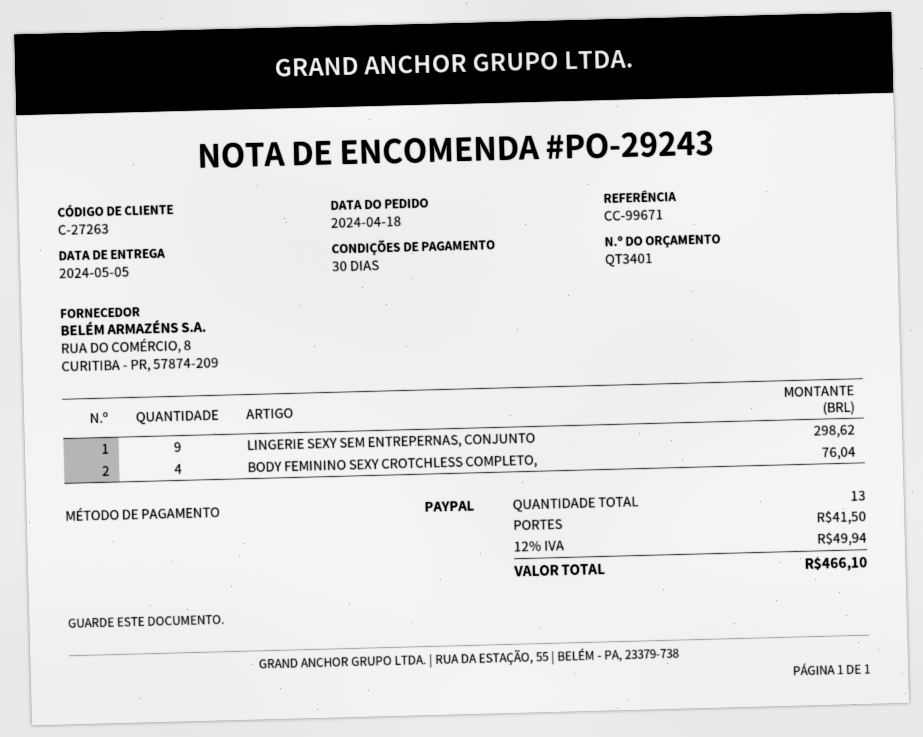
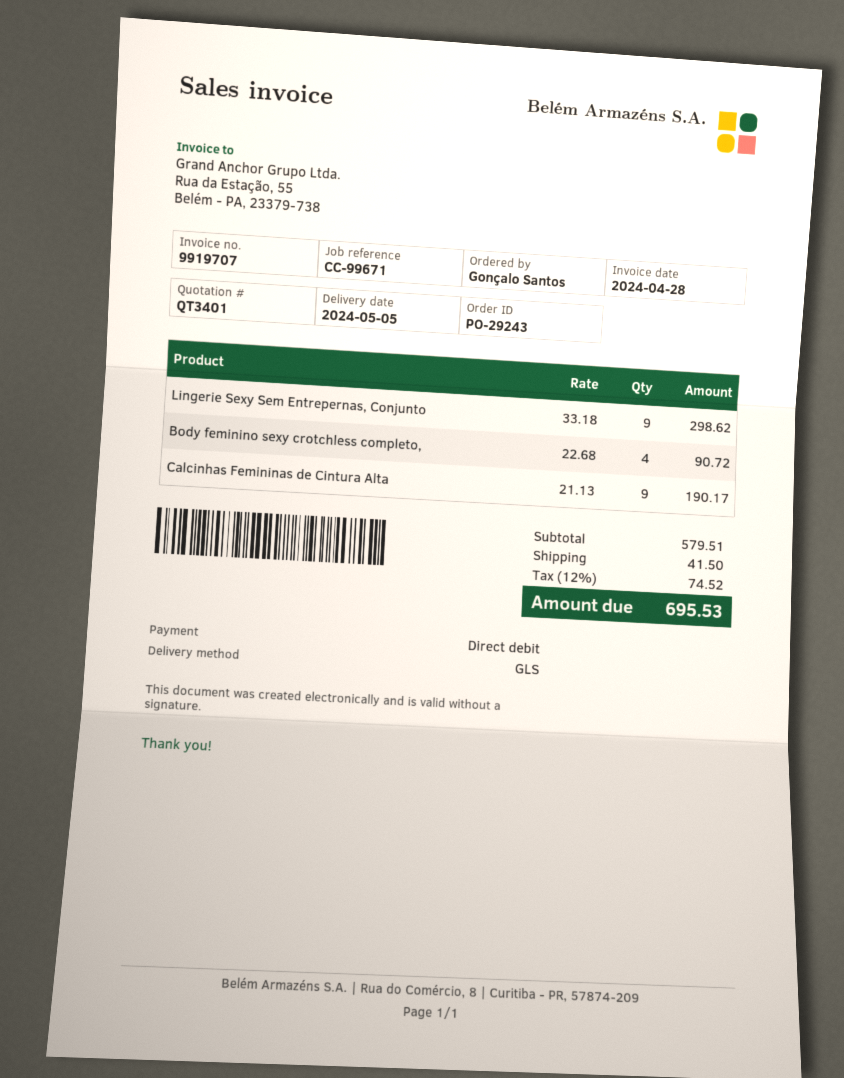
payment method: PayPal -> direct debit
BODY FEMININO SEXY CROTCHLESS COMPLETO,: 4 for 76.04 -> 4 for 90.72
Calcinhas Femininas de Cintura Alta: none -> 9 for 190.17
tax: 12% = 49.94 -> 12% = 74.52
total: 466.10 -> 695.53

